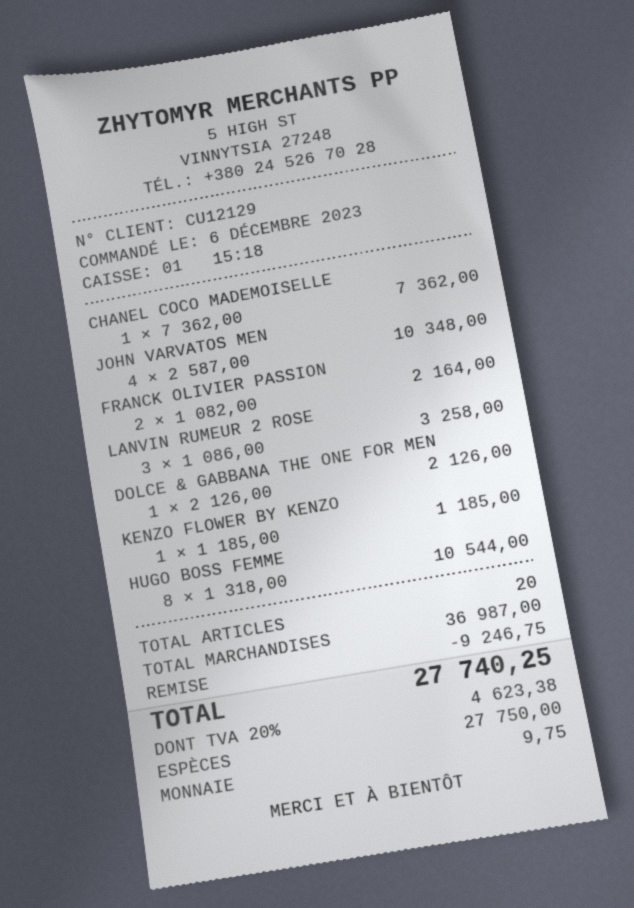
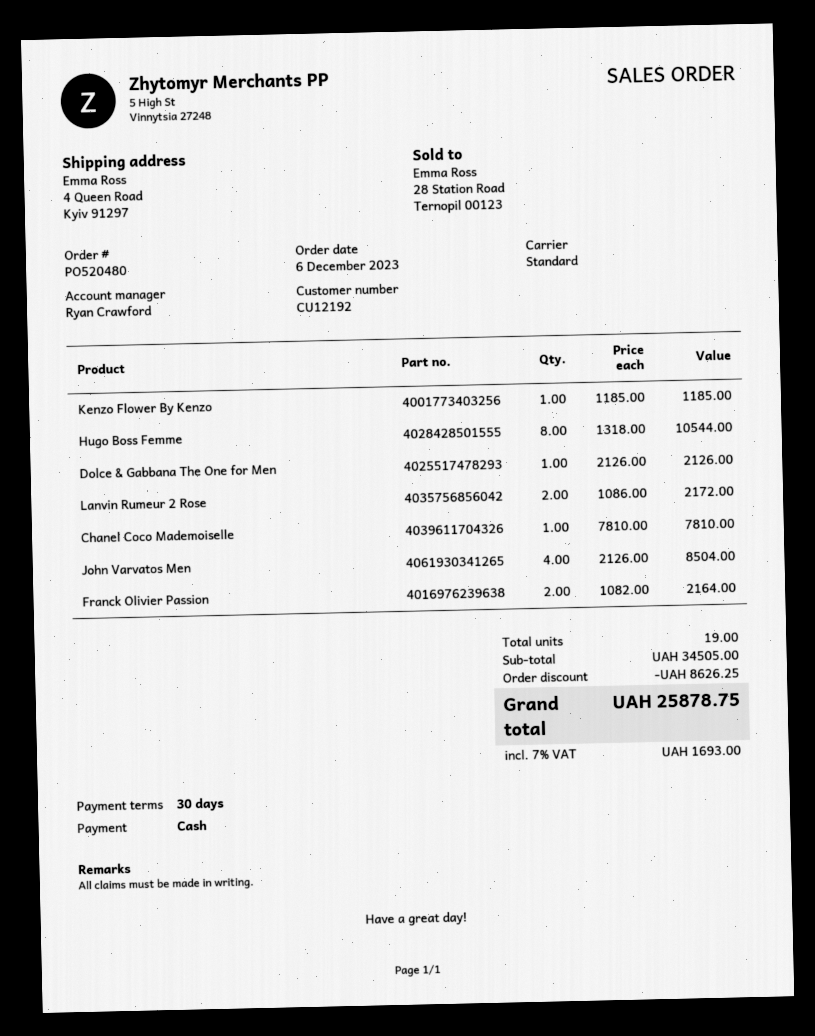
customer number: CU12129 -> CU12192
CHANEL COCO MADEMOISELLE: 1 x 7362.00 = 7362.00 -> 1 x 7810.00 = 7810.00
JOHN VARVATOS MEN: 4 x 2587.00 = 10348.00 -> 4 x 2126.00 = 8504.00
LANVIN RUMEUR 2 ROSE: 3 x 1086.00 = 3258.00 -> 2 x 1086.00 = 2172.00
total quantity: 20 -> 19
subtotal: 36987.00 -> 34505.00
discount: 9246.75 -> 8626.25
tax: 20% = 4623.38 -> 7% = 1693.00
total: 27740.25 -> 25878.75

